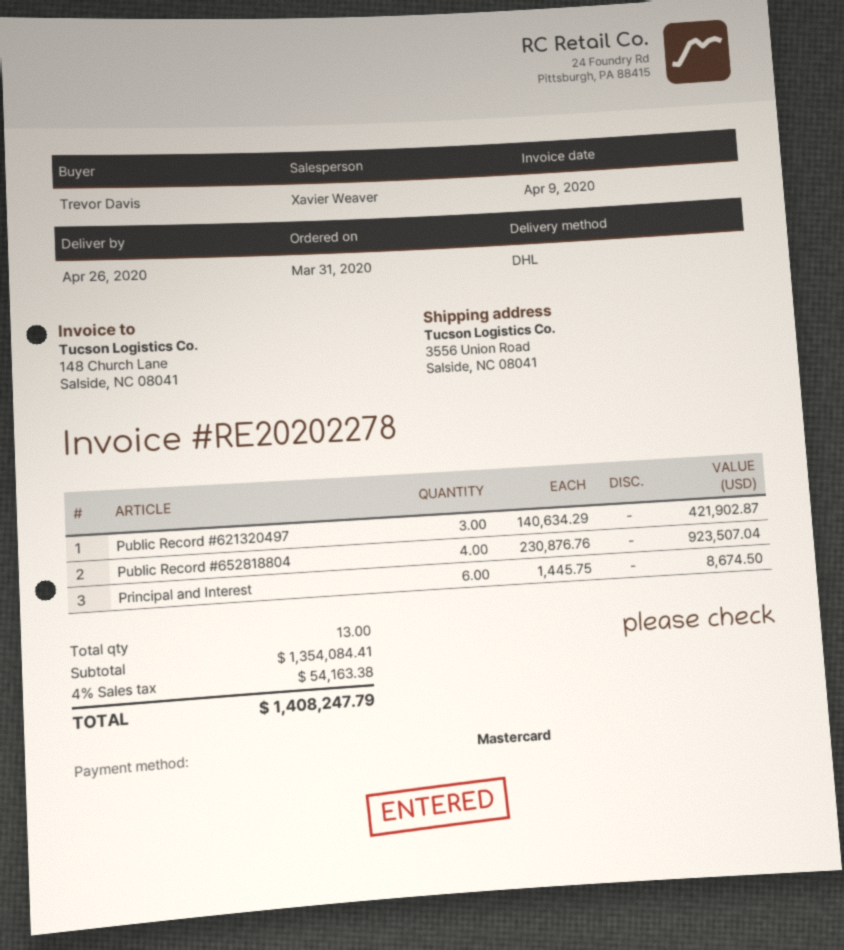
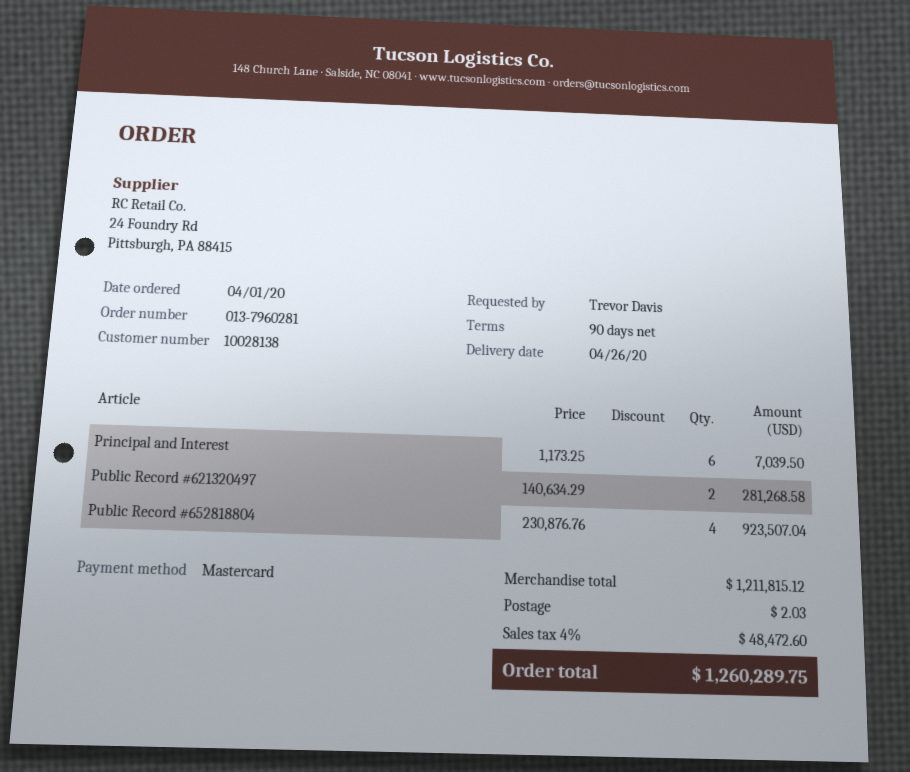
order date: 2020-03-31 -> 2020-04-01
Public Record #621320497: 3 x 140634.29 = 421902.87 -> 2 x 140634.29 = 281268.58
Principal and Interest: 6 x 1445.75 = 8674.50 -> 6 x 1173.25 = 7039.50
subtotal: 1354084.41 -> 1211815.12
shipping: none -> 2.03
tax: 4% = 54163.38 -> 4% = 48472.60
total: 1408247.79 -> 1260289.75

